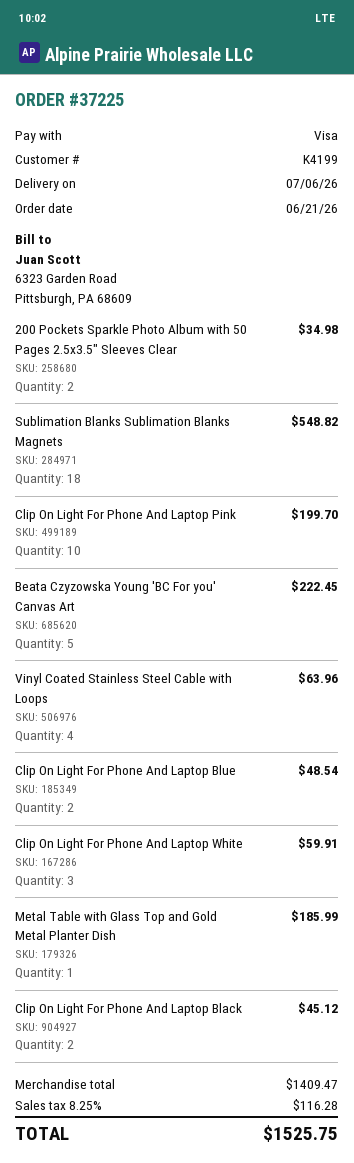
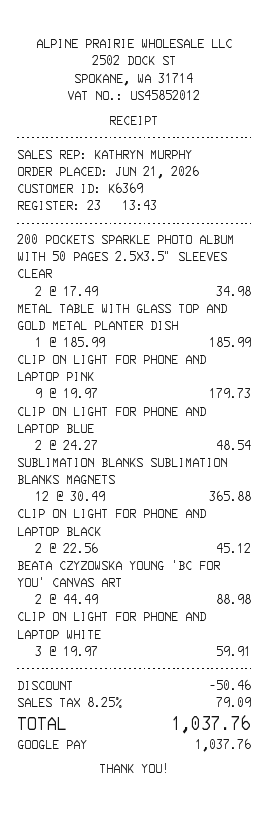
customer number: K4199 -> K6369
payment method: Visa -> Google Pay
Sublimation Blanks Sublimation Blanks Magnets: 18 for 548.82 -> 12 for 365.88
Clip On Light For Phone And Laptop Pink: 10 for 199.70 -> 9 for 179.73
Beata Czyzowska Young 'BC For you' Canvas Art: 5 for 222.45 -> 2 for 88.98
Vinyl Coated Stainless Steel Cable with Loops: 4 for 63.96 -> none
discount: none -> 50.46
tax: 8.25% = 116.28 -> 8.25% = 79.09
total: 1525.75 -> 1037.76

